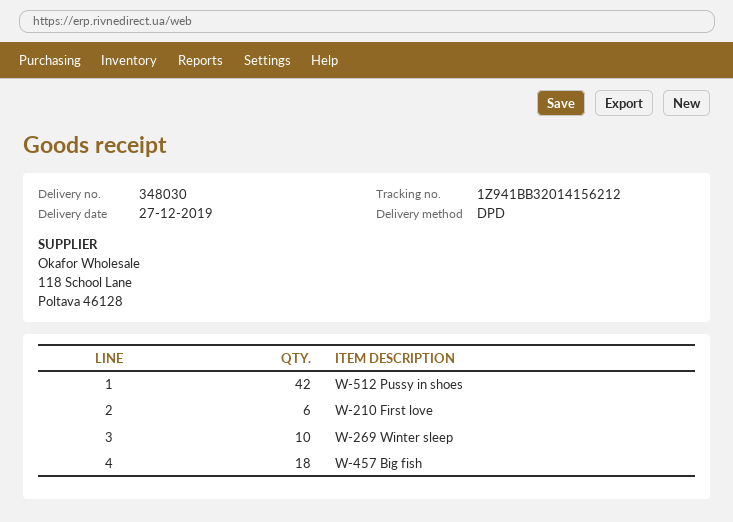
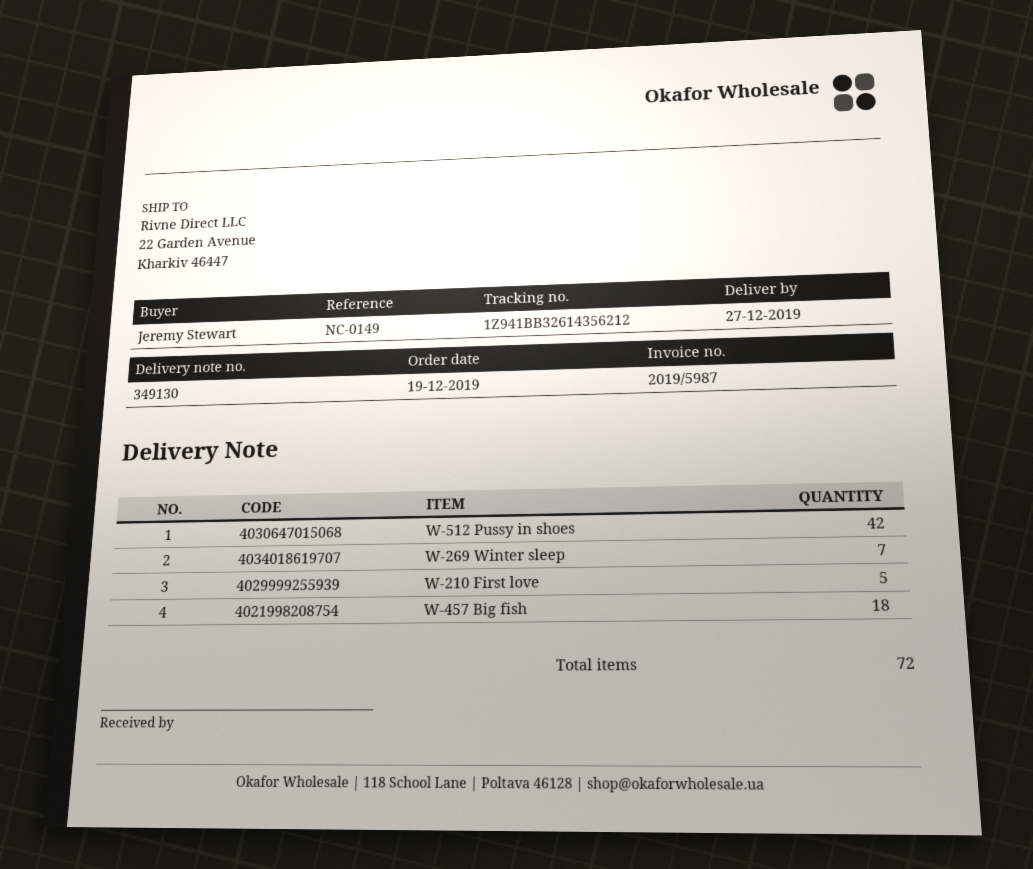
delivery note number: 348030 -> 349130
tracking number: 1Z941BB32014156212 -> 1Z941BB32614356212
W-210 First love: 6 -> 5
W-269 Winter sleep: 10 -> 7

